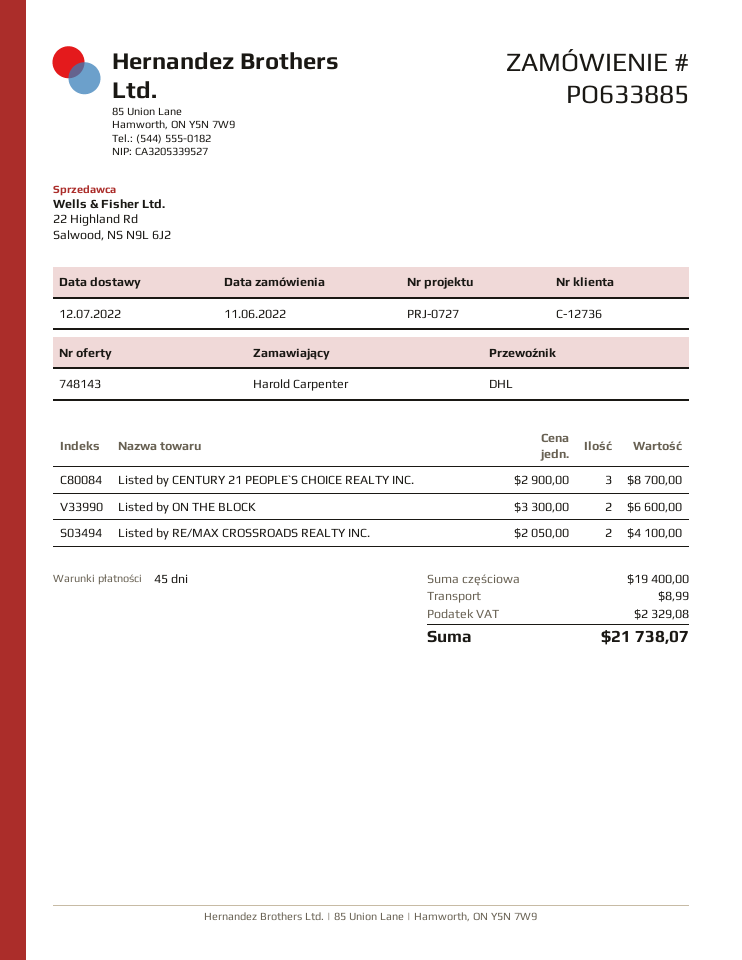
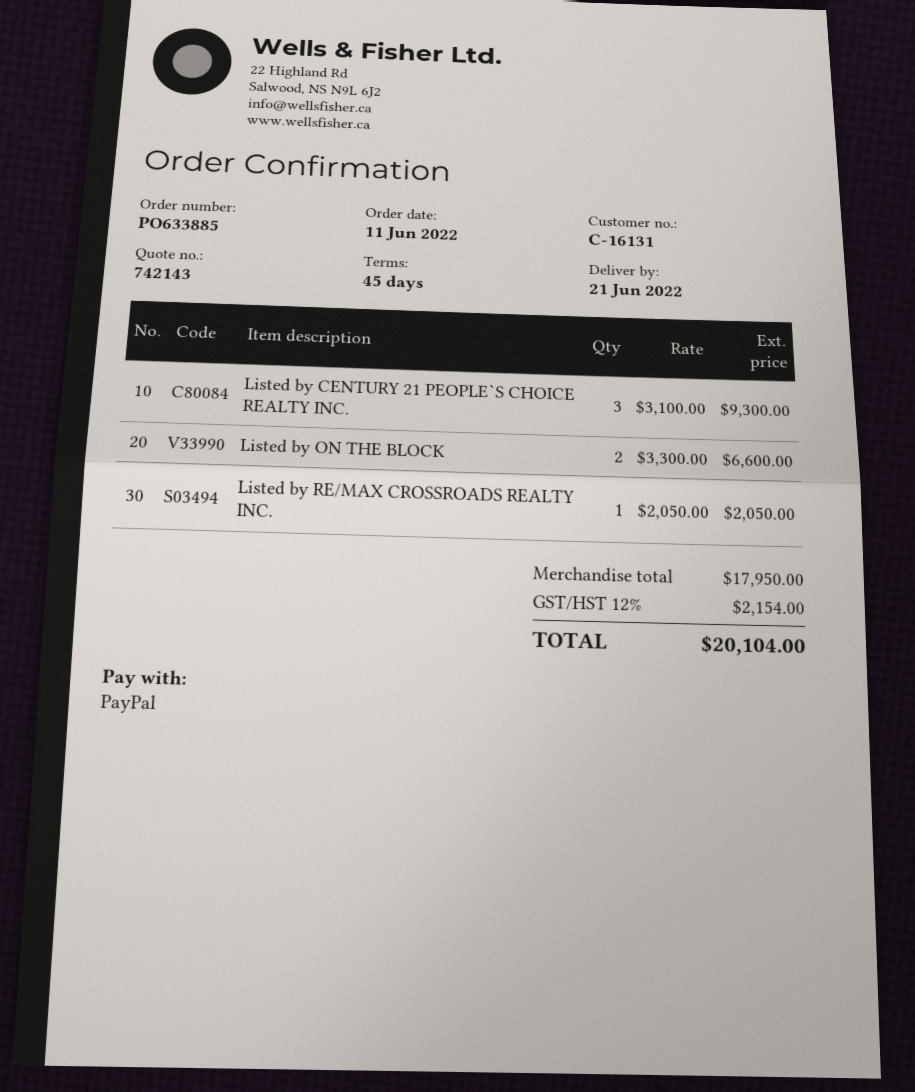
quote number: 748143 -> 742143
delivery date: 2022-07-12 -> 2022-06-21
customer number: C-12736 -> C-16131
Listed by CENTURY 21 PEOPLE`S CHOICE REALTY INC.: 3 x 2900.00 = 8700.00 -> 3 x 3100.00 = 9300.00
Listed by RE/MAX CROSSROADS REALTY INC.: 2 x 2050.00 = 4100.00 -> 1 x 2050.00 = 2050.00
subtotal: 19400.00 -> 17950.00
shipping: 8.99 -> none
tax: 2329.08 -> 2154.00
total: 21738.07 -> 20104.00

